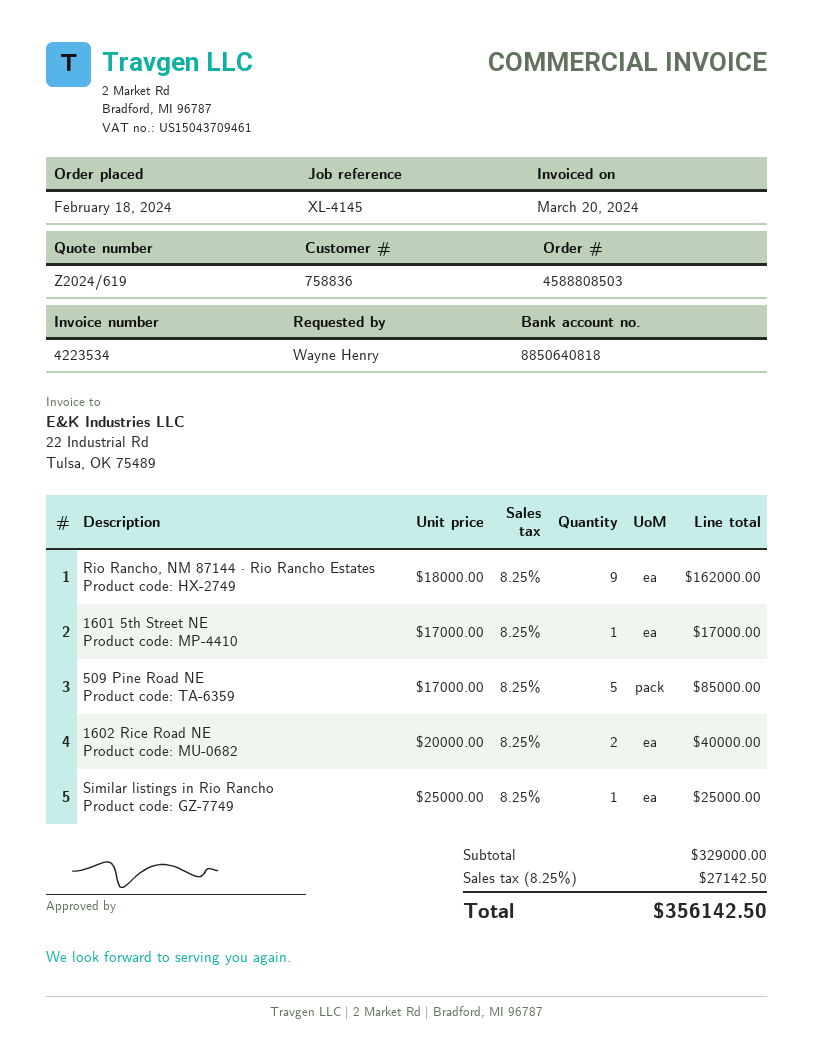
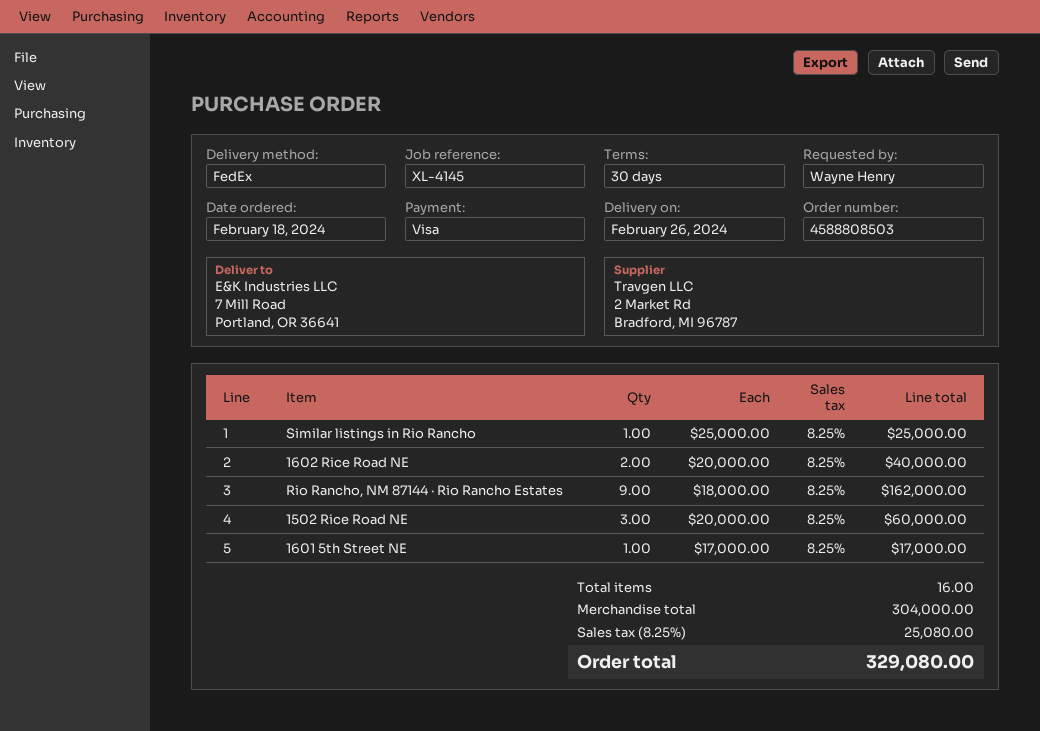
509 Pine Road NE: 5 x 17000.00 = 85000.00 -> none
1502 Rice Road NE: none -> 3 x 20000.00 = 60000.00
subtotal: 329000.00 -> 304000.00
tax: 8.25% = 27142.50 -> 8.25% = 25080.00
total: 356142.50 -> 329080.00

